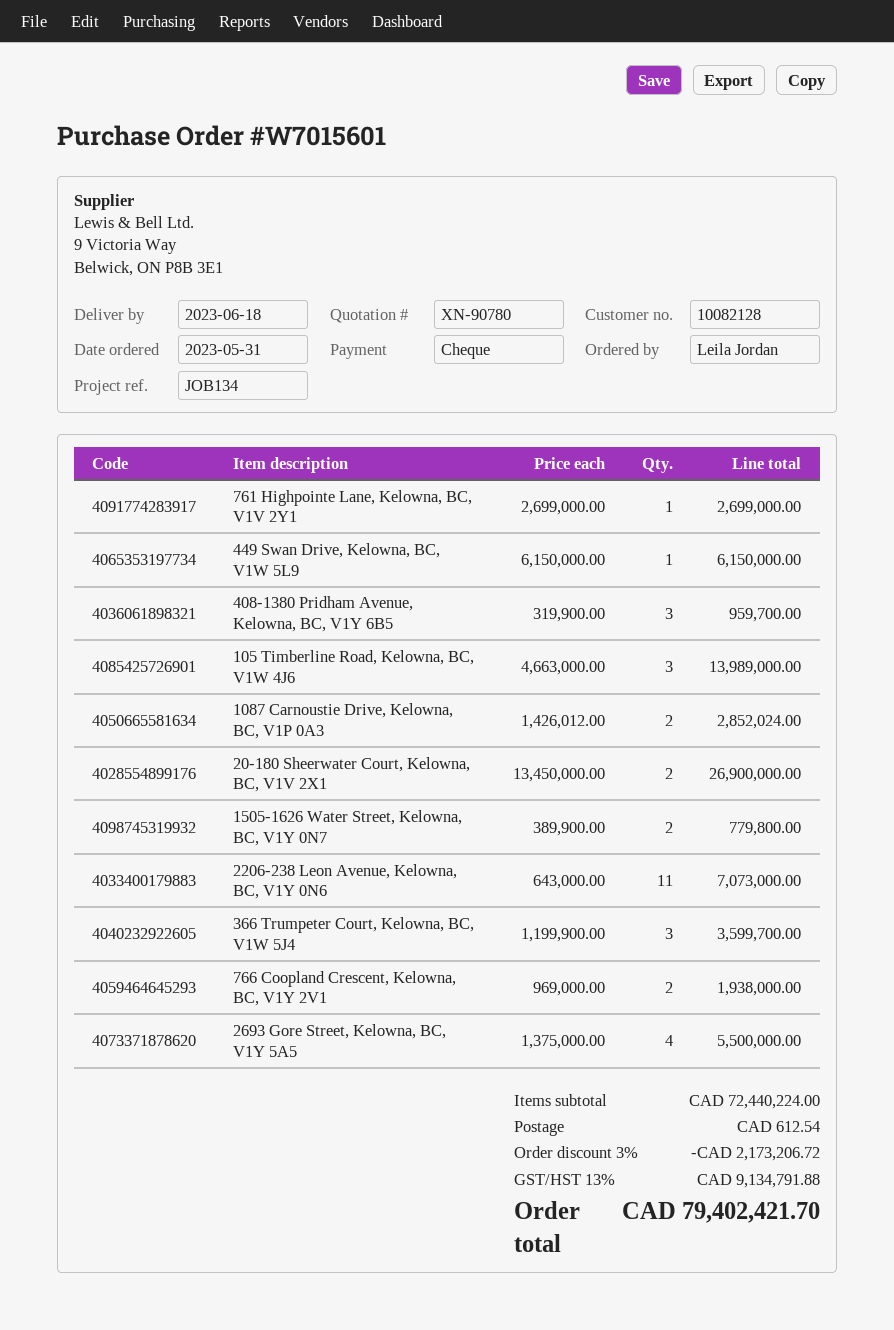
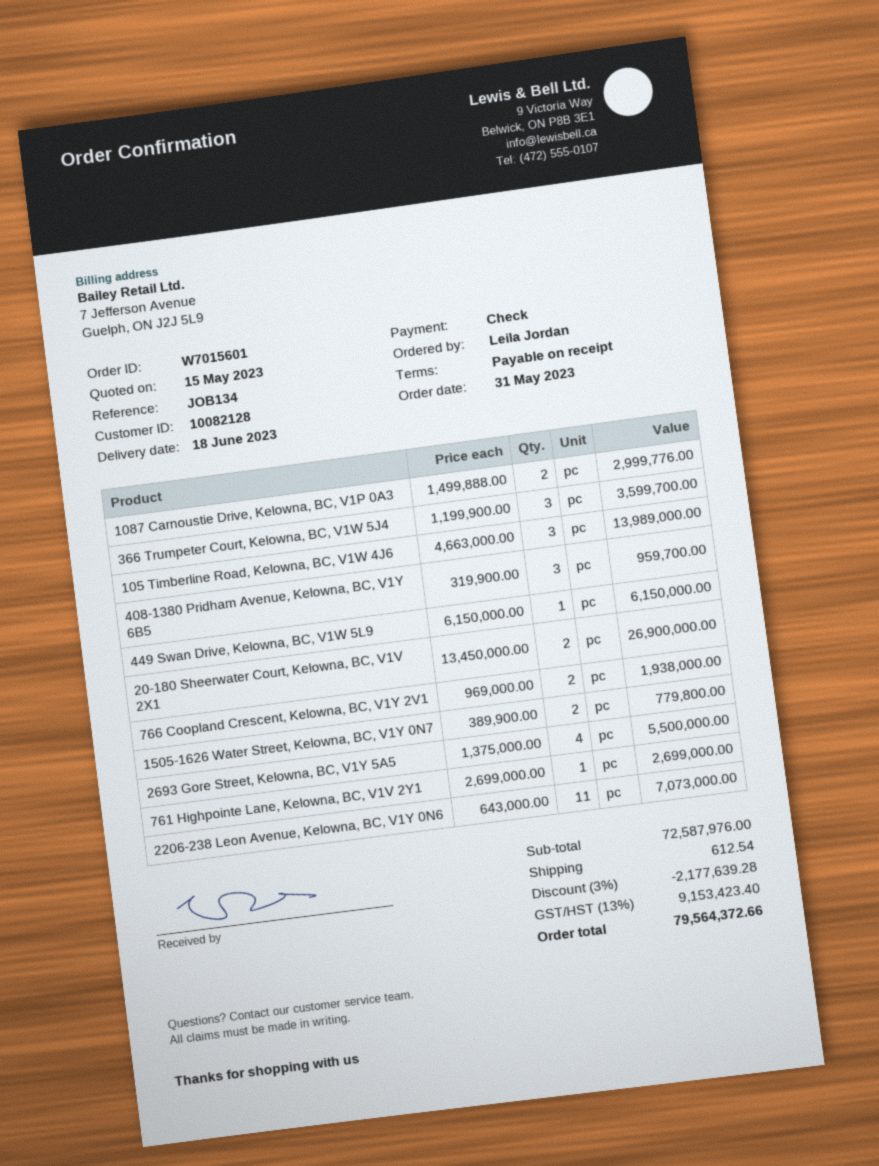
1087 Carnoustie Drive, Kelowna, BC, V1P 0A3: 2 x 1426012.00 = 2852024.00 -> 2 x 1499888.00 = 2999776.00
subtotal: 72440224.00 -> 72587976.00
discount: 3% = 2173206.72 -> 3% = 2177639.28
tax: 13% = 9134791.88 -> 13% = 9153423.40
total: 79402421.70 -> 79564372.66

